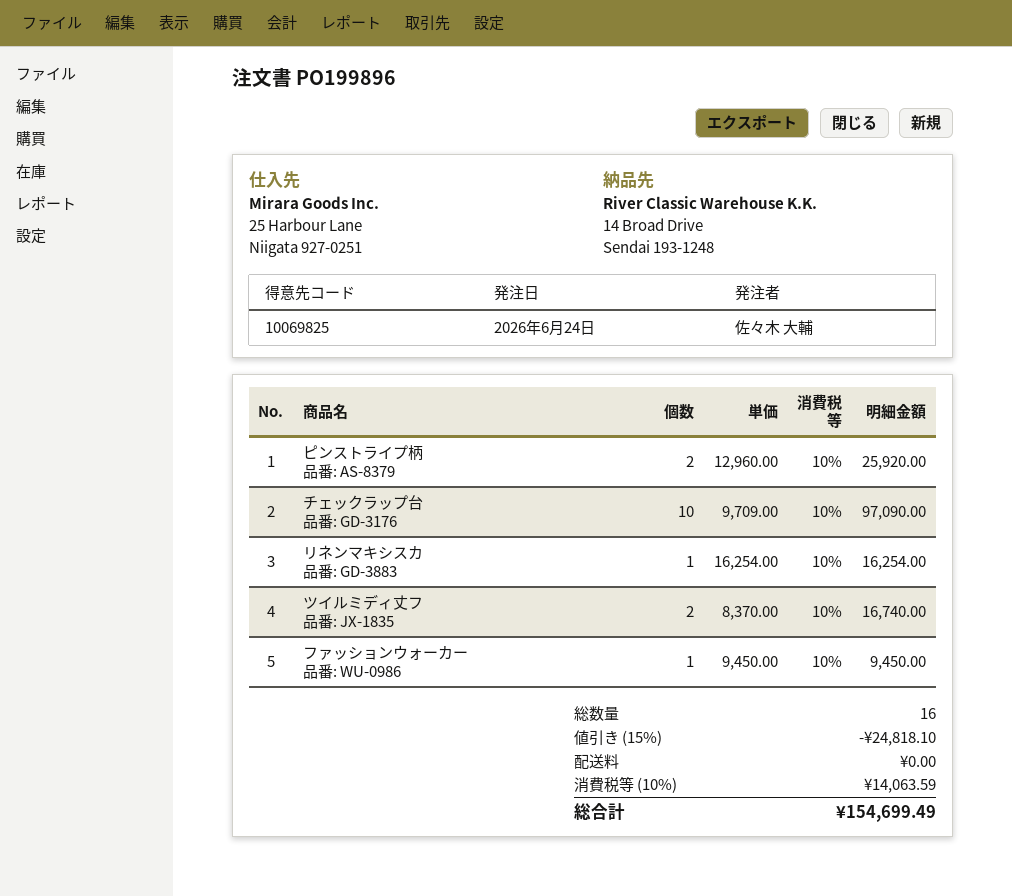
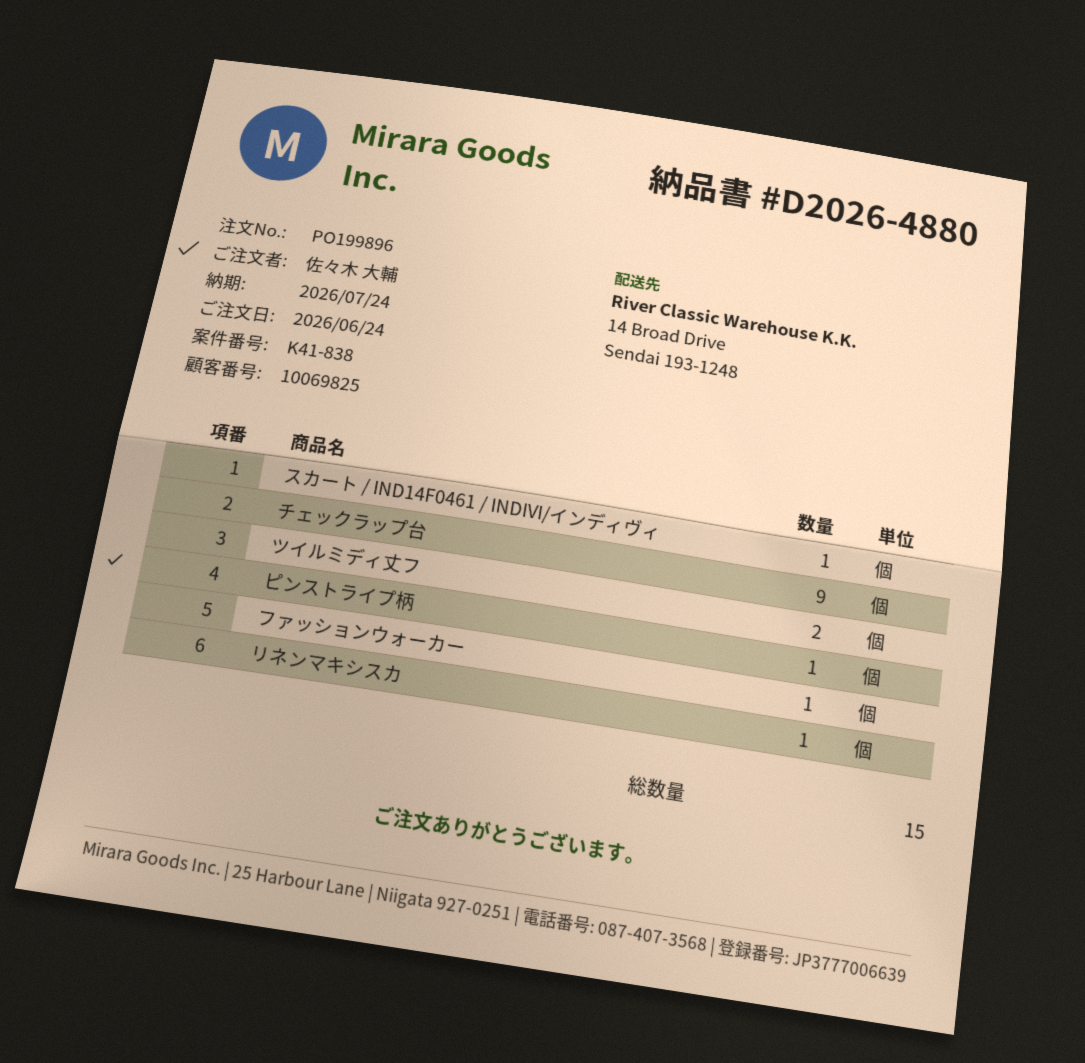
ピンストライプ柄: 2 -> 1
チェックラップ台: 10 -> 9
スカート / IND14F0461 / INDIVI/インディヴィ: none -> 1
total quantity: 16 -> 15

